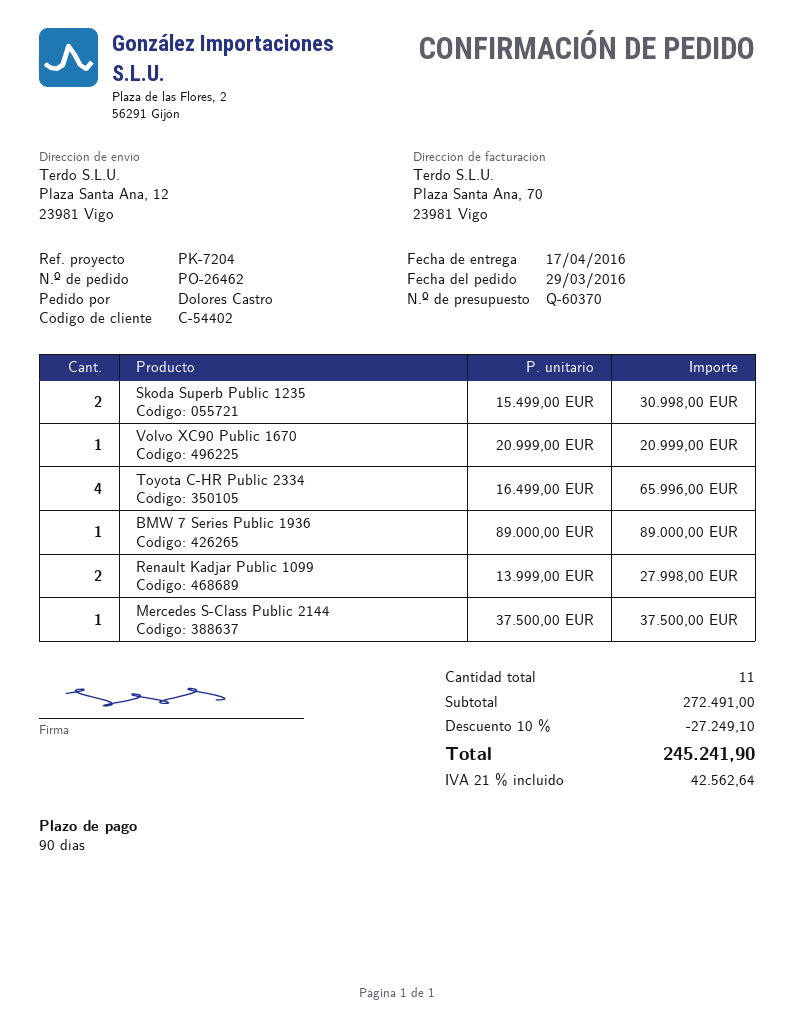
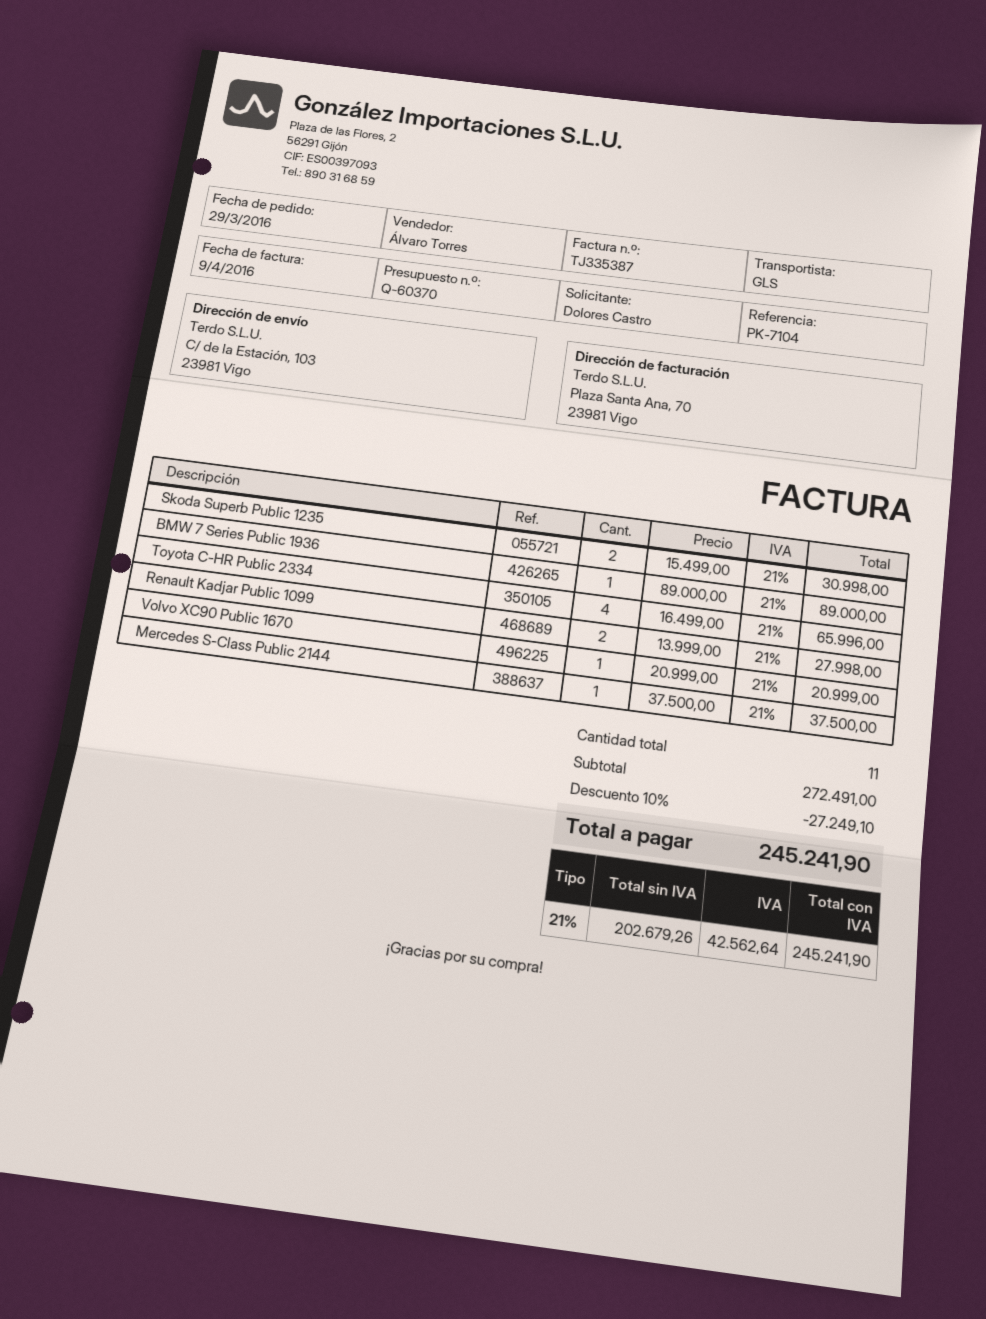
reference: PK-7204 -> PK-7104
ship to: Plaza Santa Ana, 12, 23981 Vigo -> C/ de la Estación, 103, 23981 Vigo

